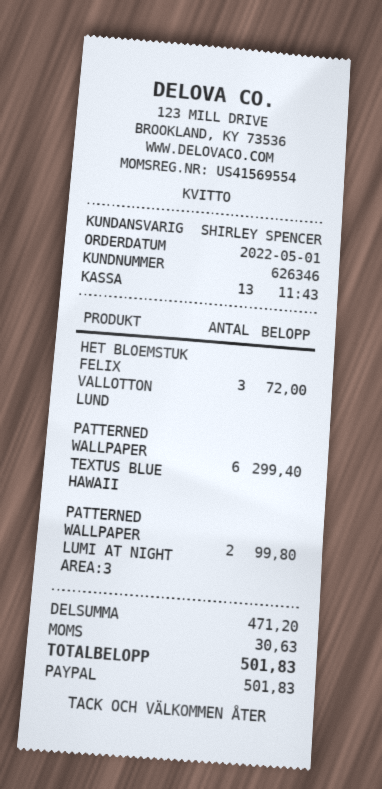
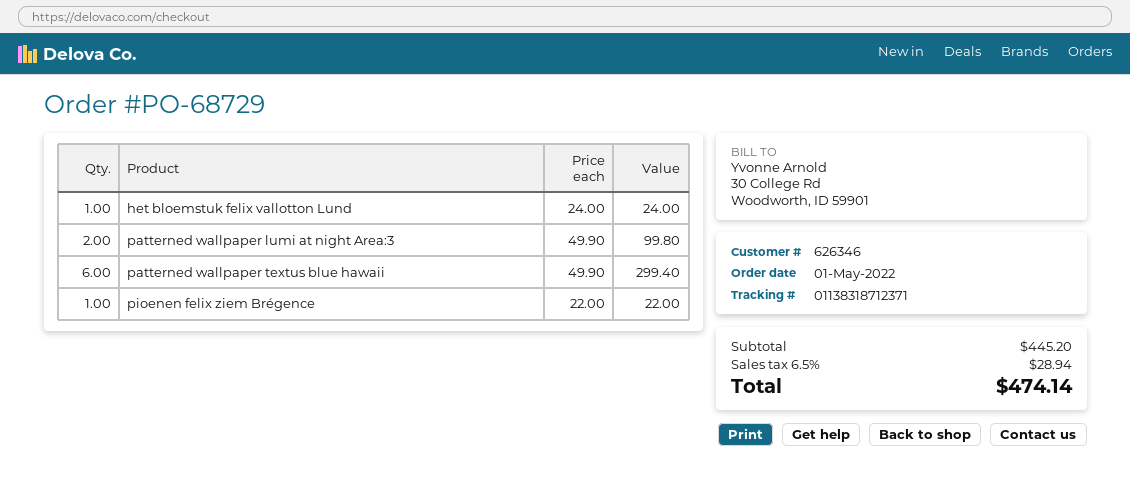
HET BLOEMSTUK FELIX VALLOTTON LUND: 3 for 72.00 -> 1 for 24.00
pioenen felix ziem Brégence: none -> 1 for 22.00
subtotal: 471.20 -> 445.20
tax: 30.63 -> 28.94
total: 501.83 -> 474.14

